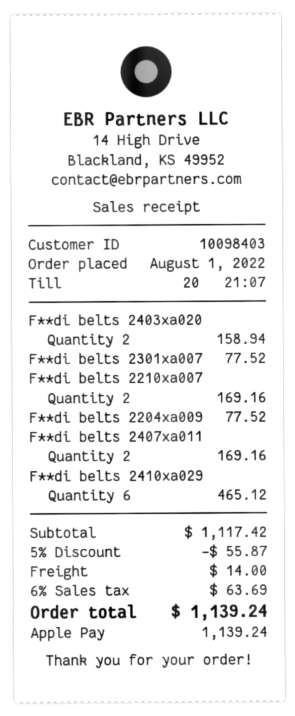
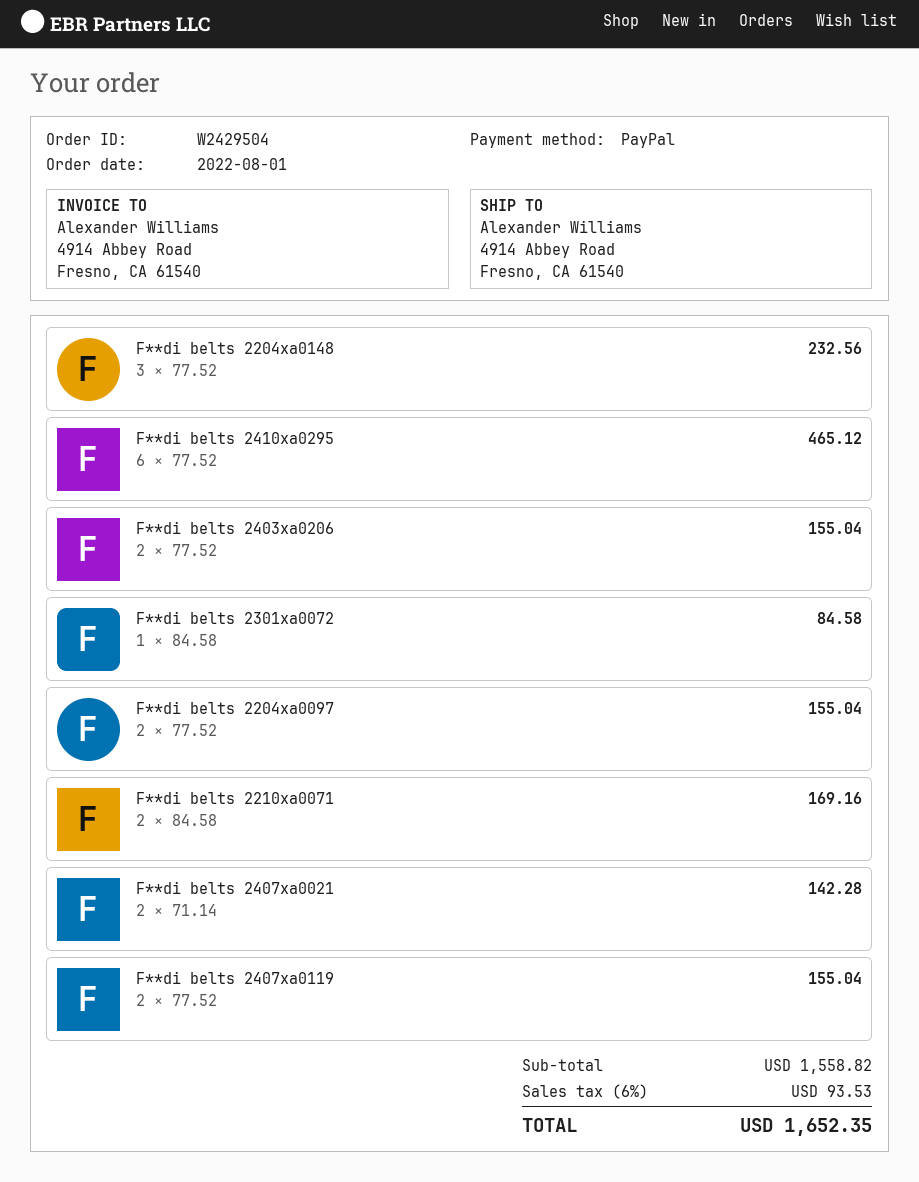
payment method: Apple Pay -> PayPal
F**di belts 2403xa020: 2 for 158.94 -> 2 for 155.04
F**di belts 2301xa007: 1 for 77.52 -> 1 for 84.58
F**di belts 2204xa009: 1 for 77.52 -> 2 for 155.04
F**di belts 2407xa011: 2 for 169.16 -> 2 for 155.04
F**di belts 2204xa0148: none -> 3 for 232.56
F**di belts 2407xa0021: none -> 2 for 142.28
subtotal: 1117.42 -> 1558.82
discount: 5% = 55.87 -> none
shipping: 14.00 -> none
tax: 6% = 63.69 -> 6% = 93.53
total: 1139.24 -> 1652.35

